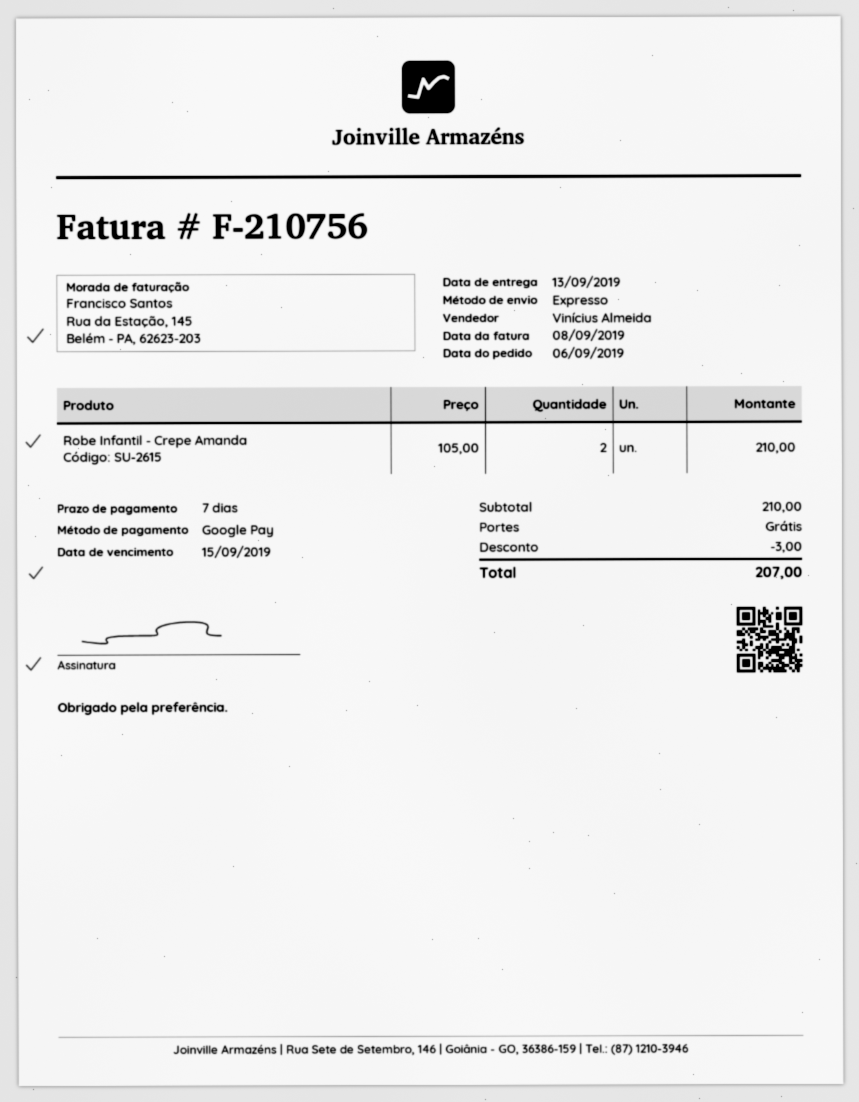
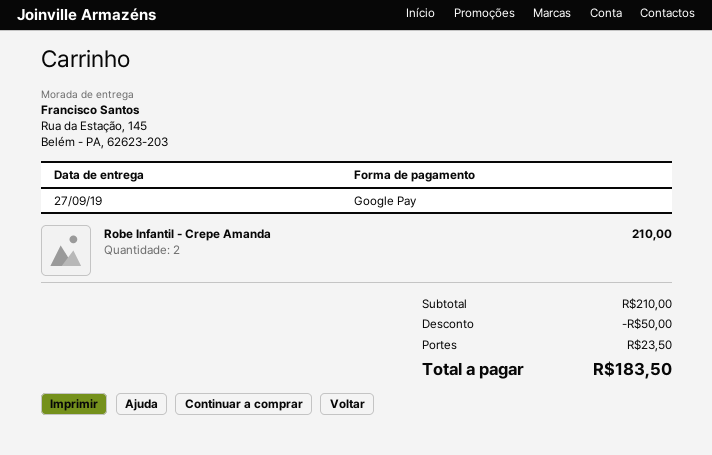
delivery date: 2019-09-13 -> 2019-09-27
discount: 3.00 -> 50.00
shipping: 0.00 -> 23.50
total: 207.00 -> 183.50

